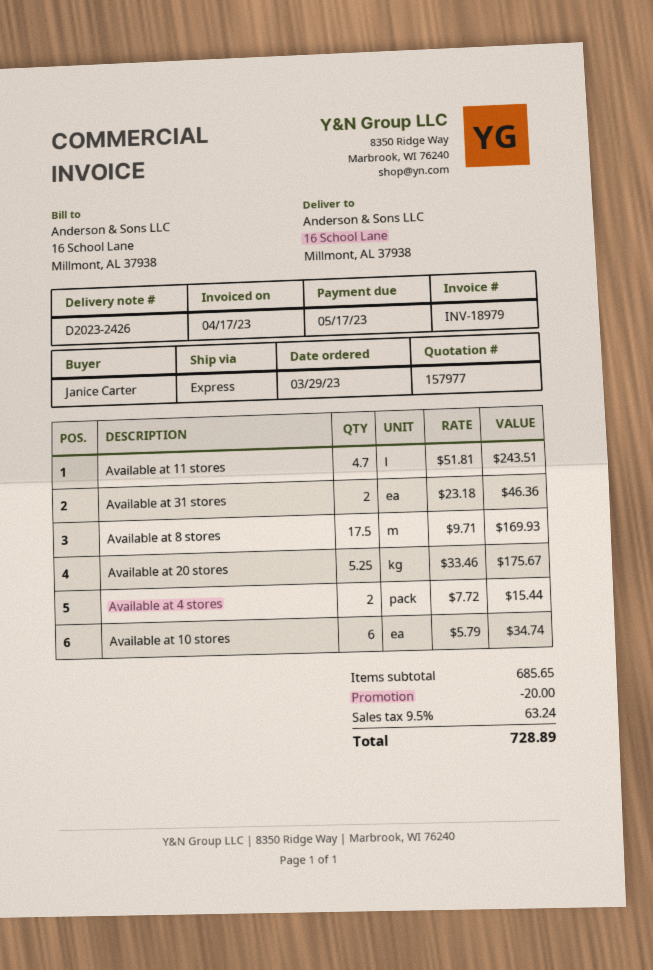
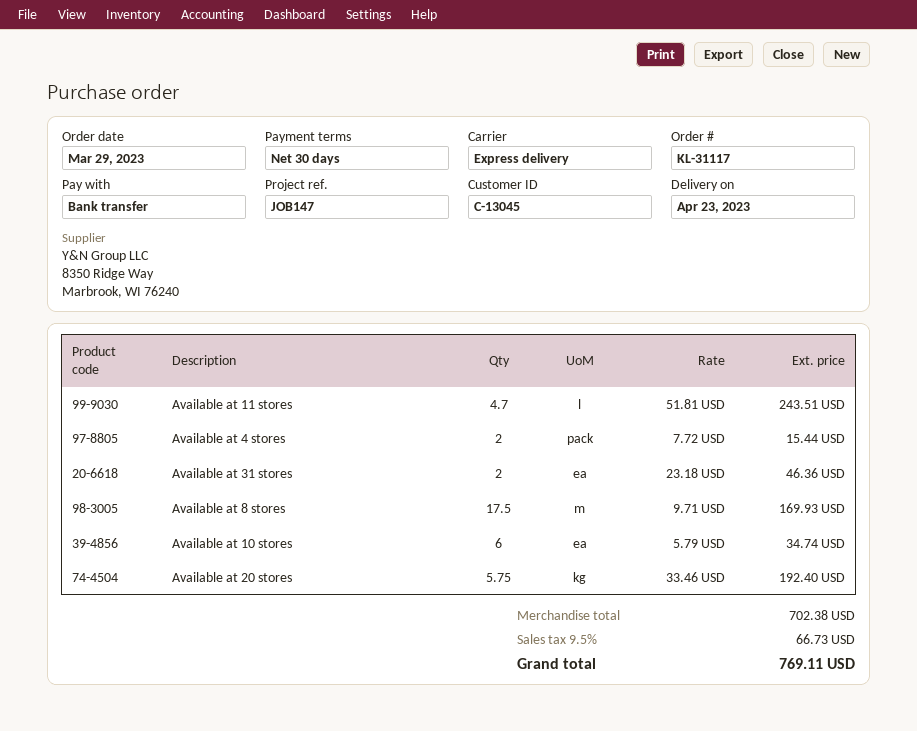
Available at 20 stores: 5.25 x 33.46 = 175.67 -> 5.75 x 33.46 = 192.40
subtotal: 685.65 -> 702.38
discount: 20.00 -> none
tax: 9.5% = 63.24 -> 9.5% = 66.73
total: 728.89 -> 769.11

